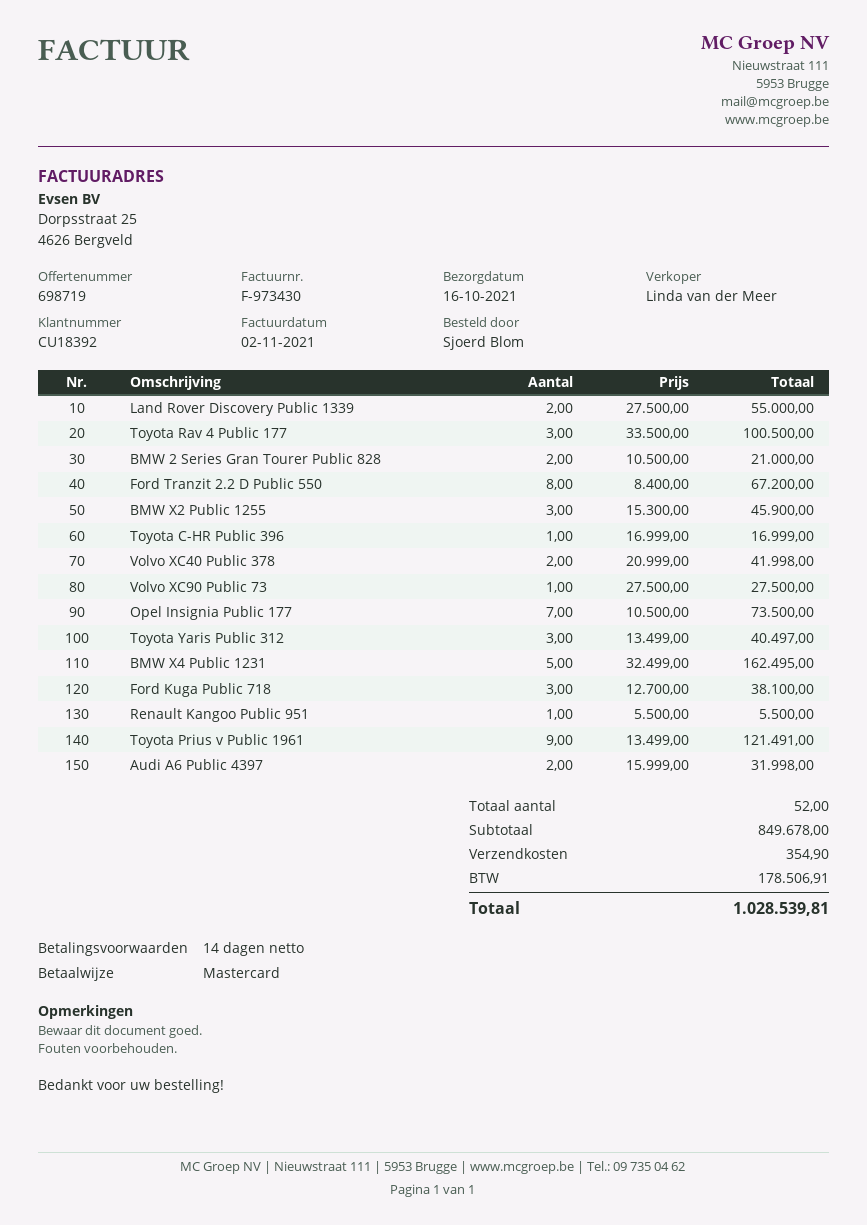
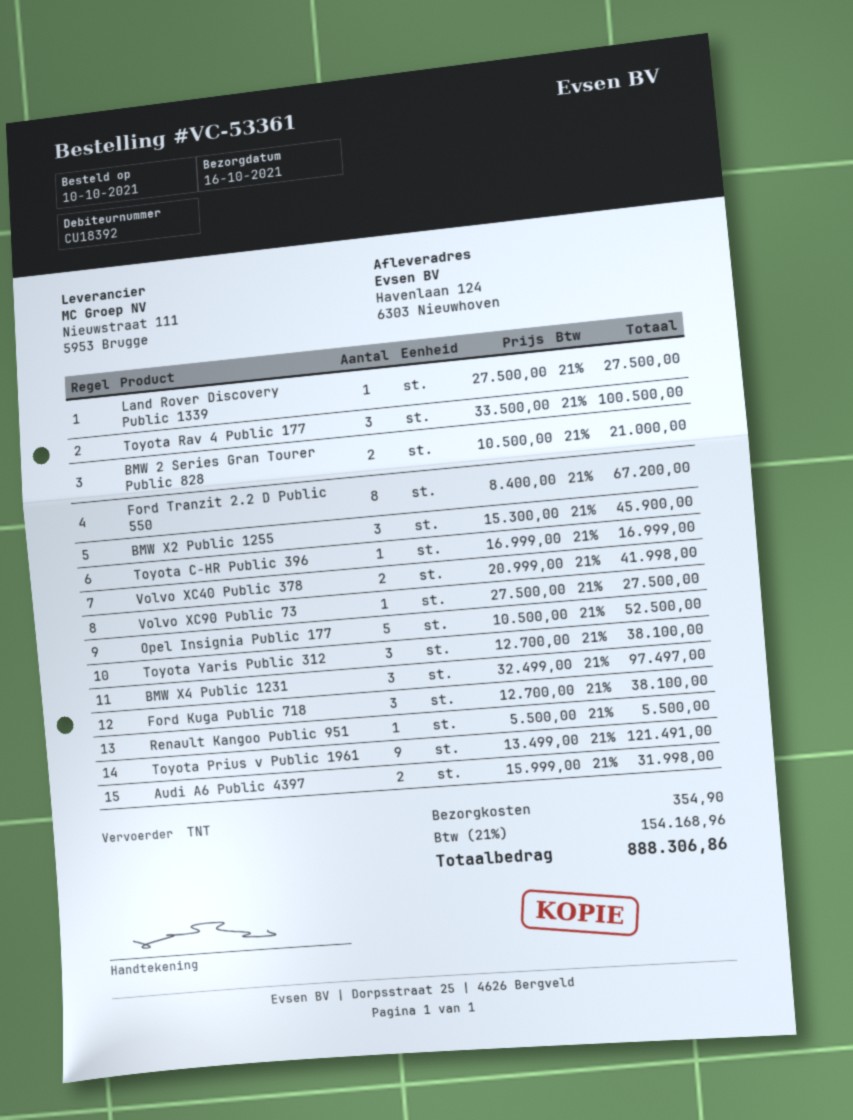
Land Rover Discovery Public 1339: 2 x 27500.00 = 55000.00 -> 1 x 27500.00 = 27500.00
Opel Insignia Public 177: 7 x 10500.00 = 73500.00 -> 5 x 10500.00 = 52500.00
Toyota Yaris Public 312: 3 x 13499.00 = 40497.00 -> 3 x 12700.00 = 38100.00
BMW X4 Public 1231: 5 x 32499.00 = 162495.00 -> 3 x 32499.00 = 97497.00
tax: 178506.91 -> 154168.96
total: 1028539.81 -> 888306.86

